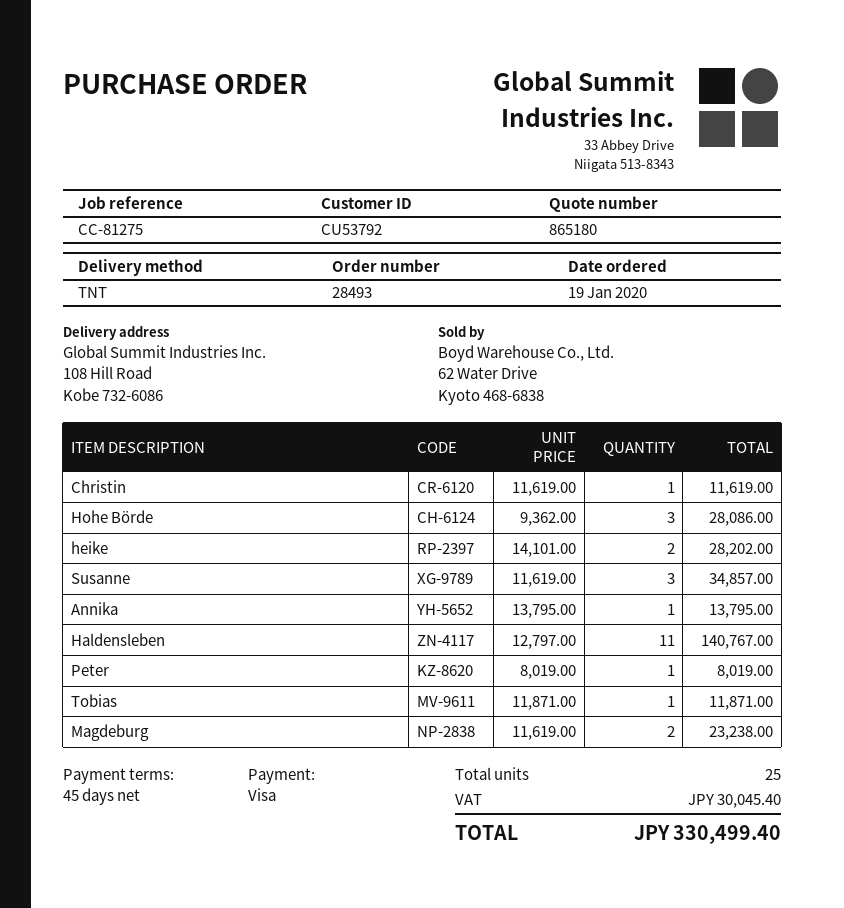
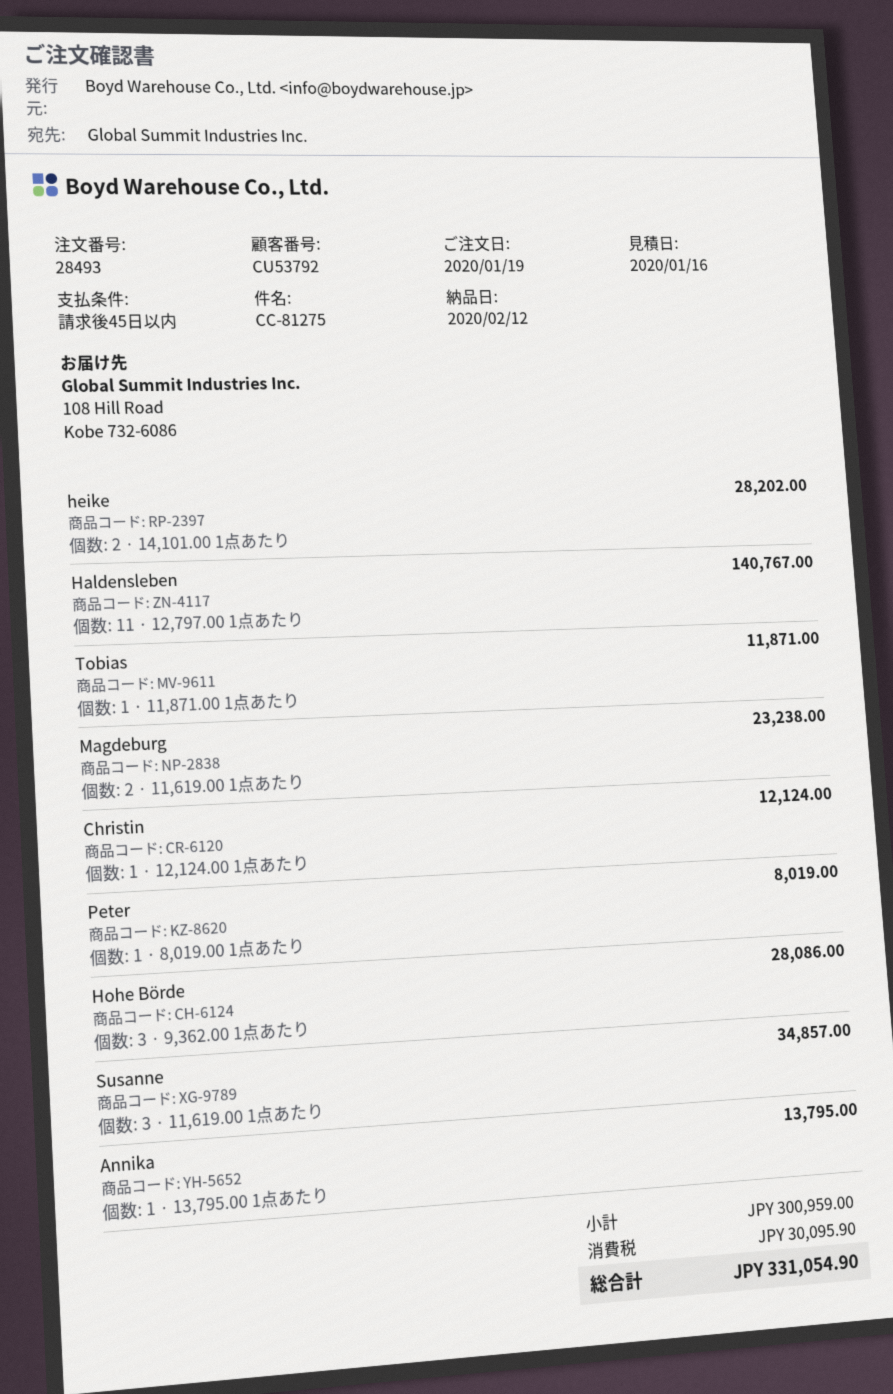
Christin: 1 x 11619.00 = 11619.00 -> 1 x 12124.00 = 12124.00
tax: 30045.40 -> 30095.90
total: 330499.40 -> 331054.90

